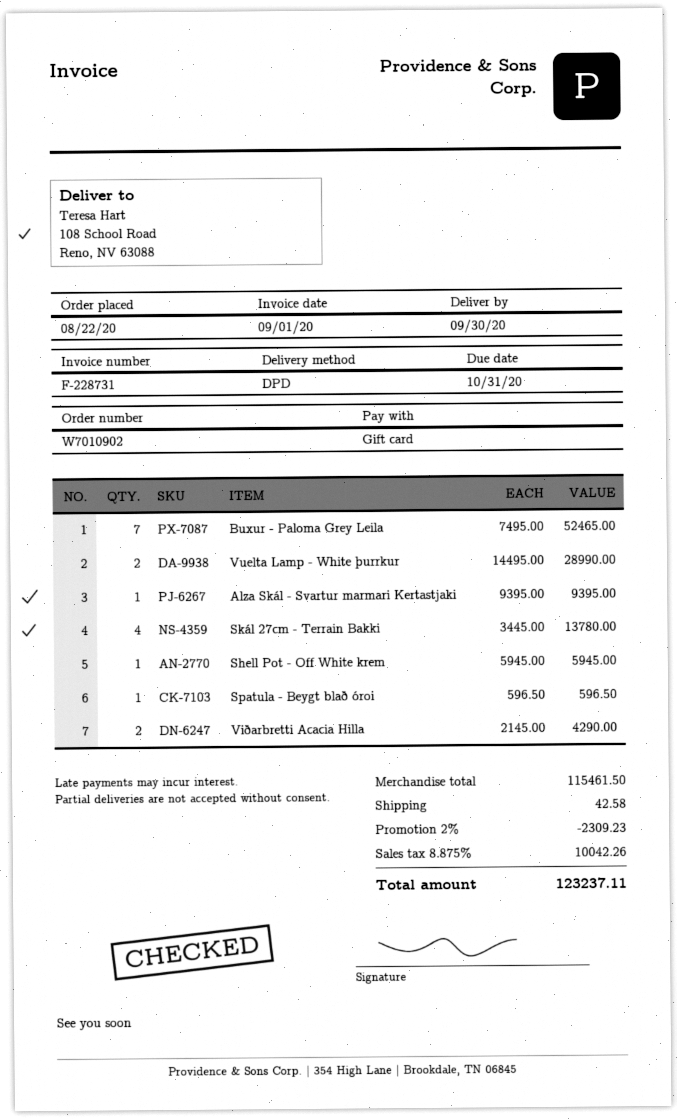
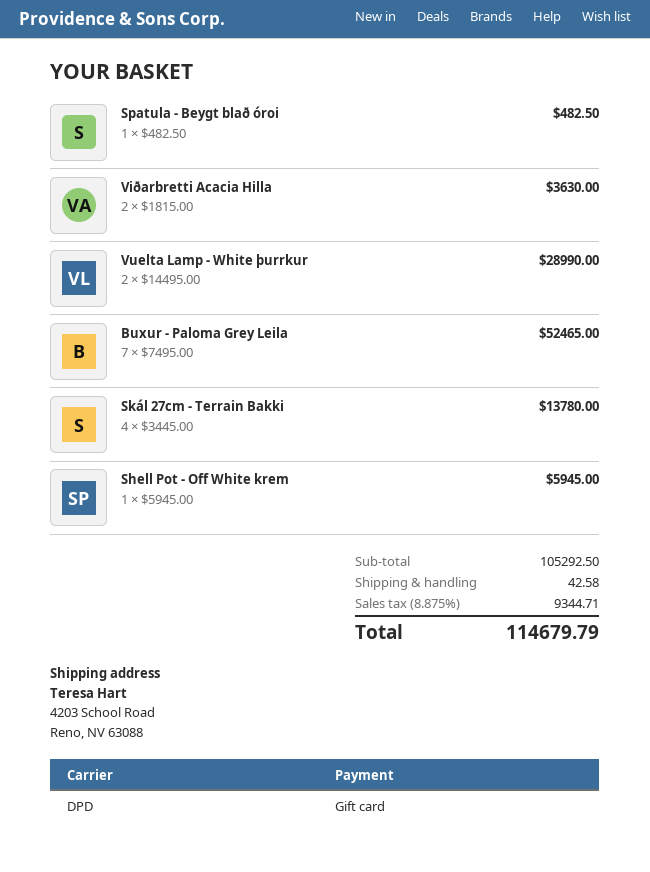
ship to: 108 School Road, Reno, NV 63088 -> 4203 School Road, Reno, NV 63088
Alza Skál - Svartur marmari Kertastjaki: 1 x 9395.00 = 9395.00 -> none
Spatula - Beygt blað óroi: 1 x 596.50 = 596.50 -> 1 x 482.50 = 482.50
Viðarbretti Acacia Hilla: 2 x 2145.00 = 4290.00 -> 2 x 1815.00 = 3630.00
subtotal: 115461.50 -> 105292.50
discount: 2% = 2309.23 -> none
tax: 8.875% = 10042.26 -> 8.875% = 9344.71
total: 123237.11 -> 114679.79

